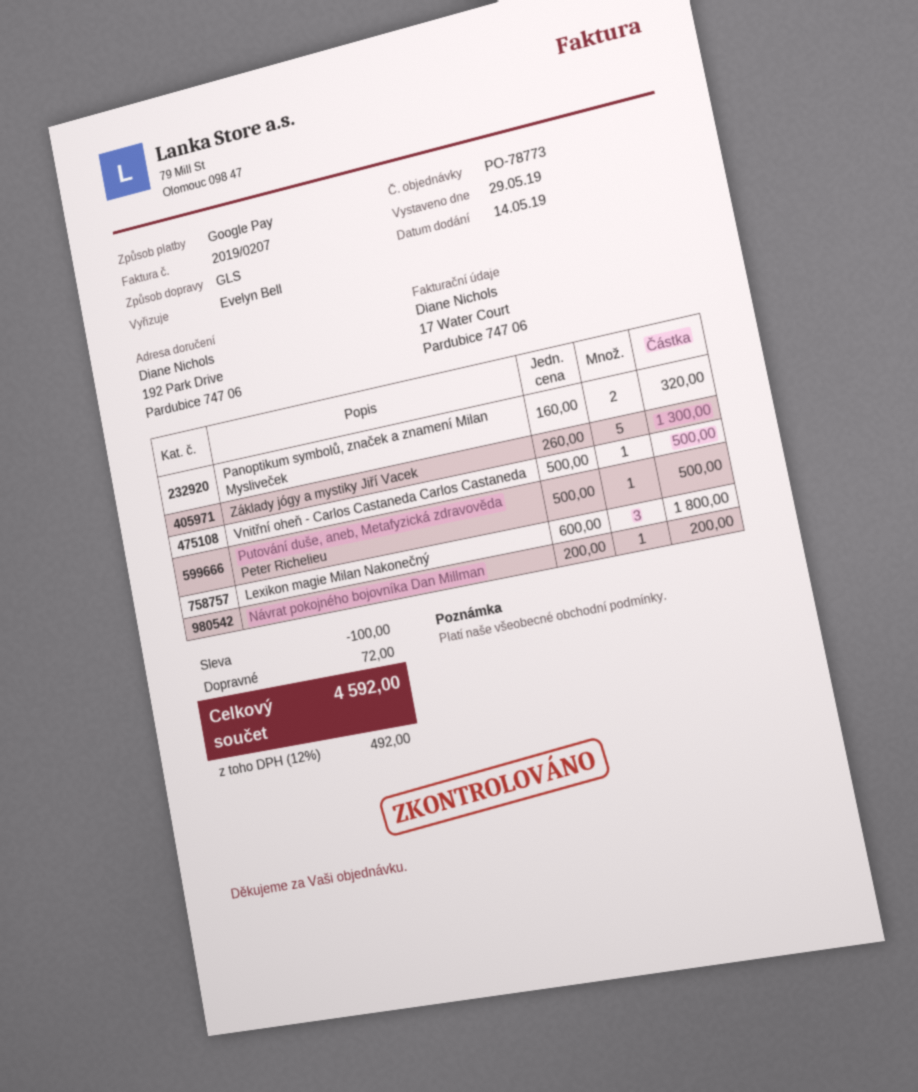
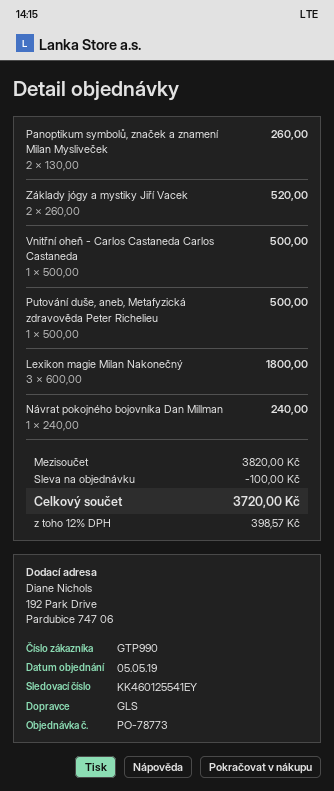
Panoptikum symbolů, značek a znamení Milan Mysliveček: 2 x 160.00 = 320.00 -> 2 x 130.00 = 260.00
Základy jógy a mystiky Jiří Vacek: 5 x 260.00 = 1300.00 -> 2 x 260.00 = 520.00
Návrat pokojného bojovníka Dan Millman: 1 x 200.00 = 200.00 -> 1 x 240.00 = 240.00
shipping: 72.00 -> none
tax: 12% = 492.00 -> 12% = 398.57
total: 4592.00 -> 3720.00

